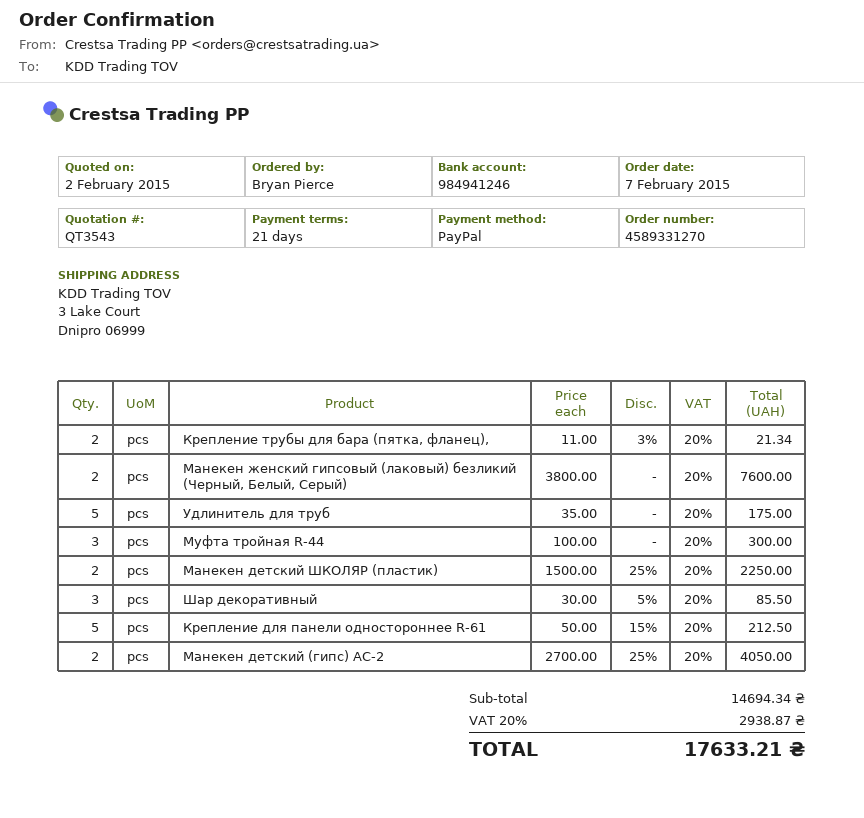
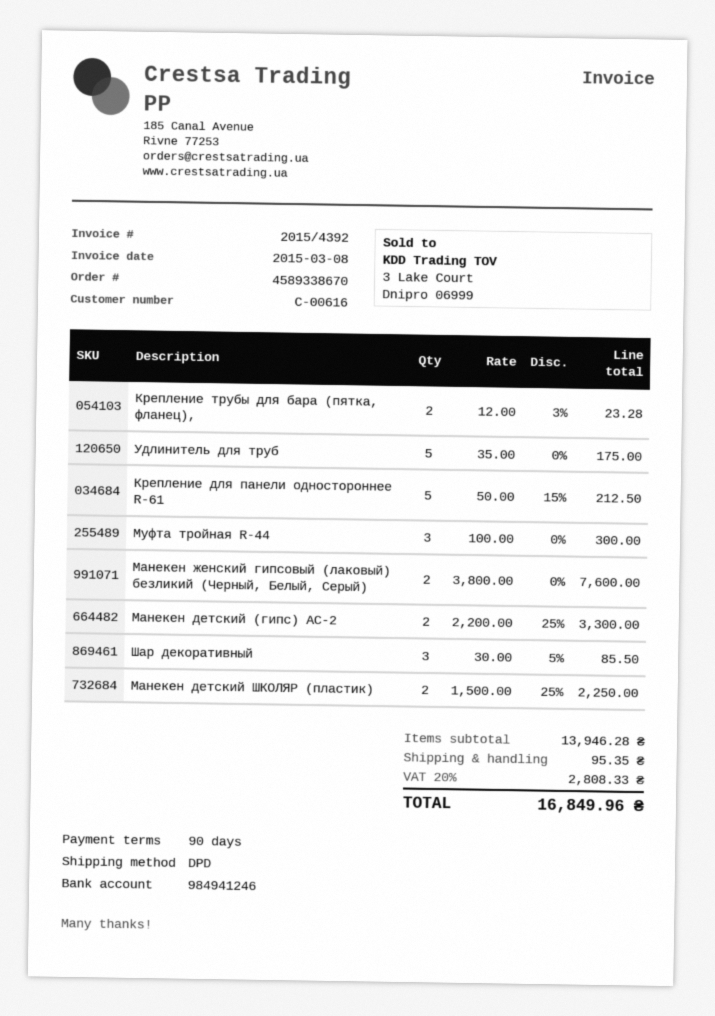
order number: 4589331270 -> 4589338670
payment terms: 21 days -> 90 days
Крепление трубы для бара (пятка, фланец),: 2 x 11.00 - 3% = 21.34 -> 2 x 12.00 - 3% = 23.28
Манекен детский (гипс) АС-2: 2 x 2700.00 - 25% = 4050.00 -> 2 x 2200.00 - 25% = 3300.00
subtotal: 14694.34 -> 13946.28
shipping: none -> 95.35
tax: 20% = 2938.87 -> 20% = 2808.33
total: 17633.21 -> 16849.96

